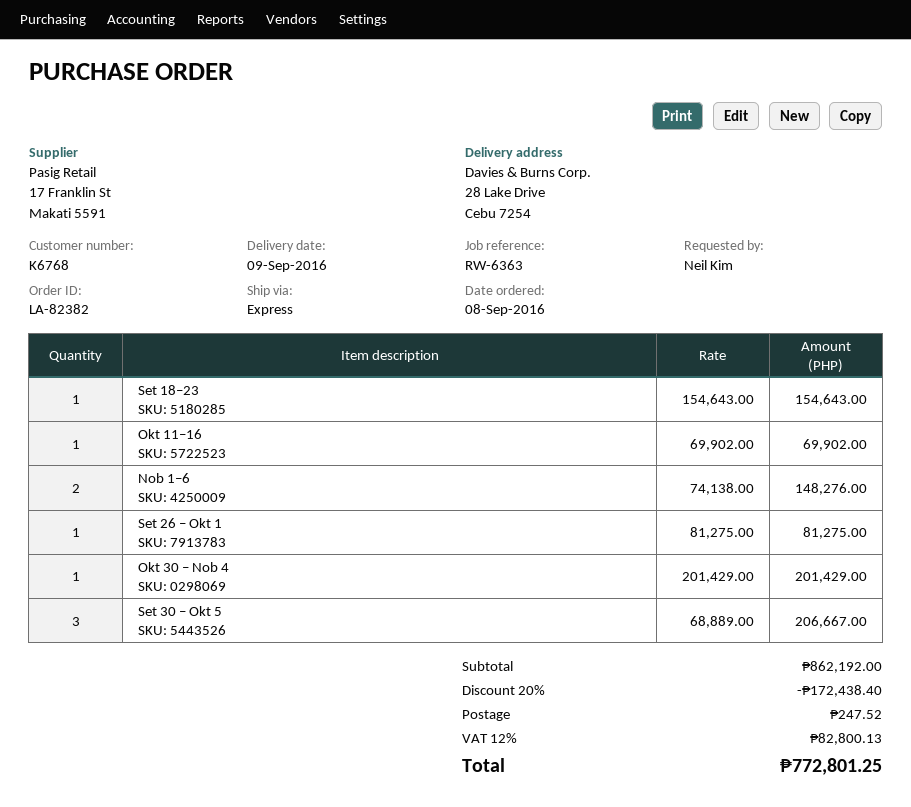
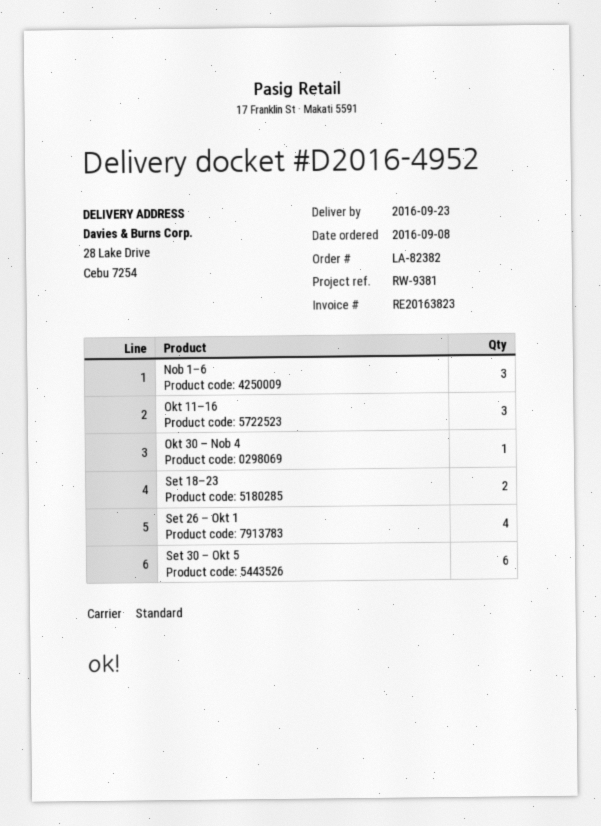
delivery date: 2016-09-09 -> 2016-09-23
reference: RW-6363 -> RW-9381
shipping method: express -> standard
Set 18–23: 1 -> 2
Okt 11–16: 1 -> 3
Nob 1–6: 2 -> 3
Set 26 – Okt 1: 1 -> 4
Set 30 – Okt 5: 3 -> 6

